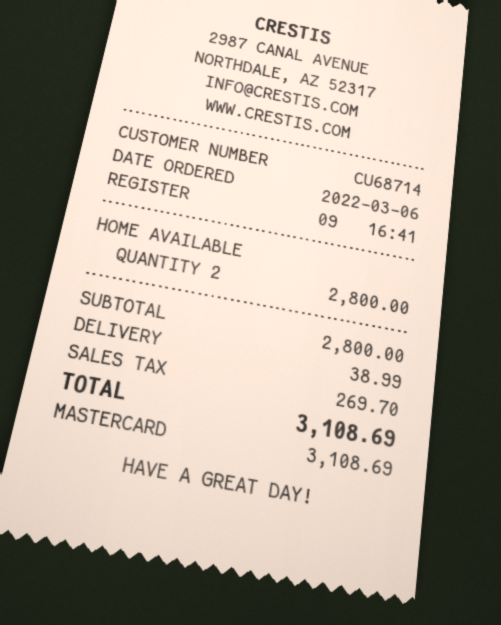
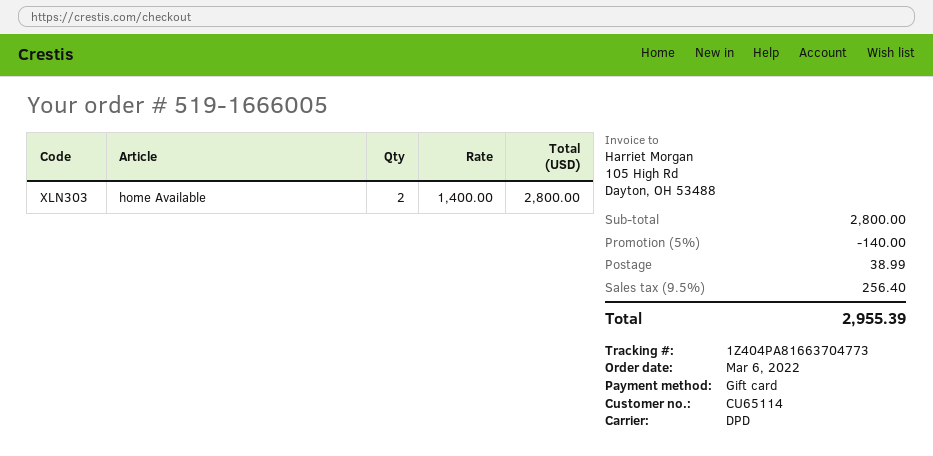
customer number: CU68714 -> CU65114
payment method: Mastercard -> gift card
discount: none -> 5% = 140.00
tax: 269.70 -> 256.40
total: 3108.69 -> 2955.39

